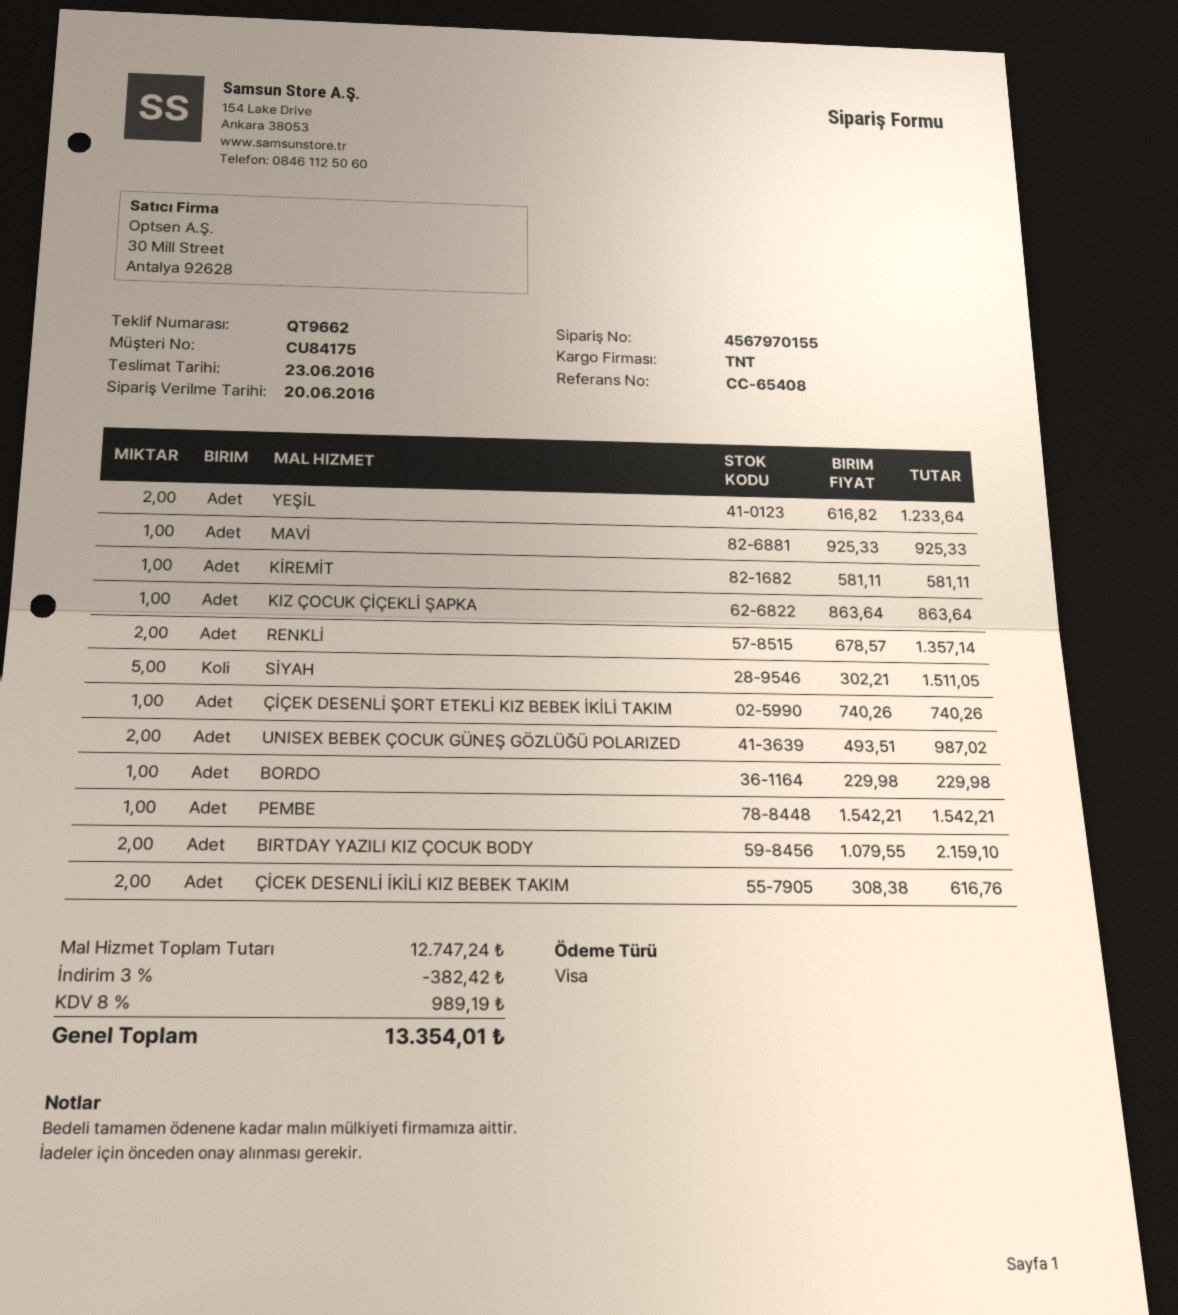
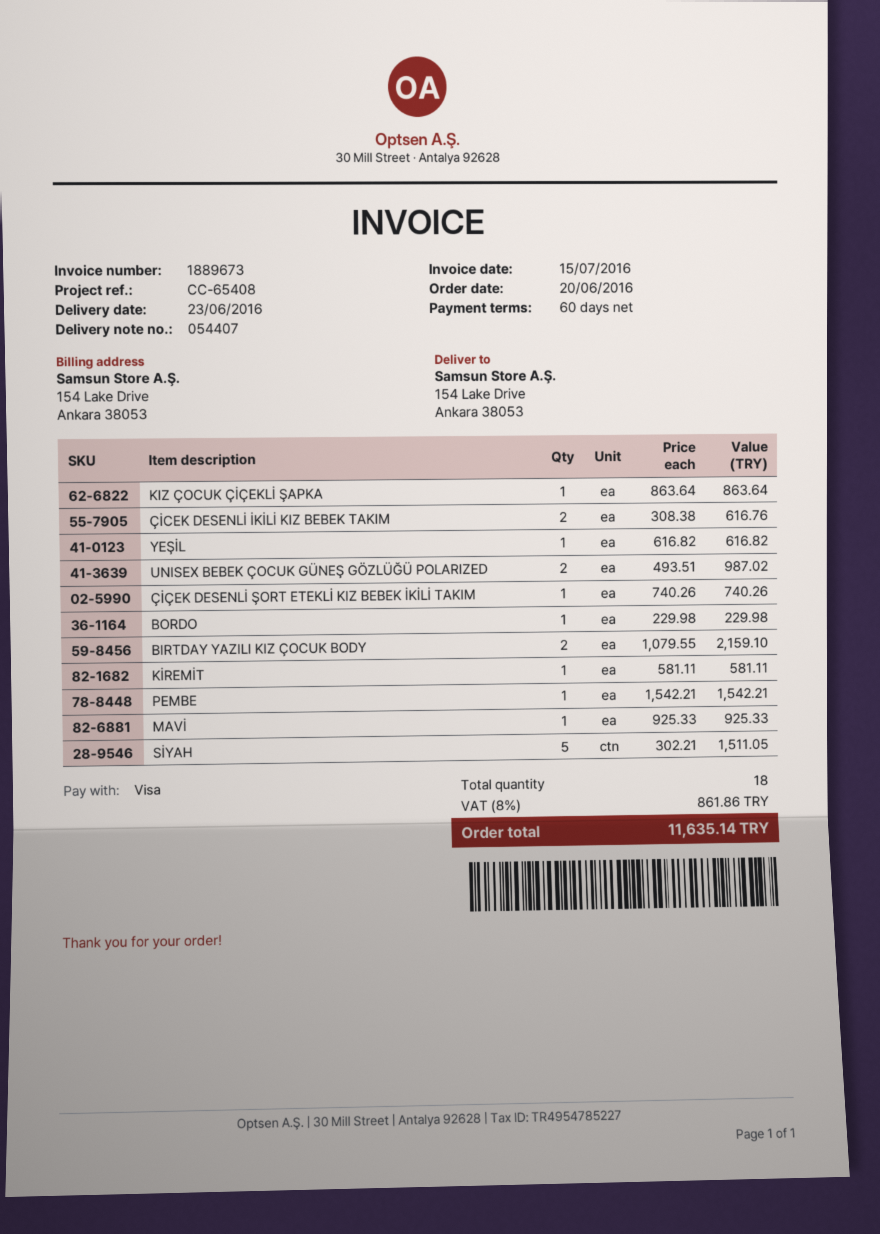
YEŞİL: 2 x 616.82 = 1233.64 -> 1 x 616.82 = 616.82
RENKLİ: 2 x 678.57 = 1357.14 -> none
discount: 3% = 382.42 -> none
tax: 8% = 989.19 -> 8% = 861.86
total: 13354.01 -> 11635.14

